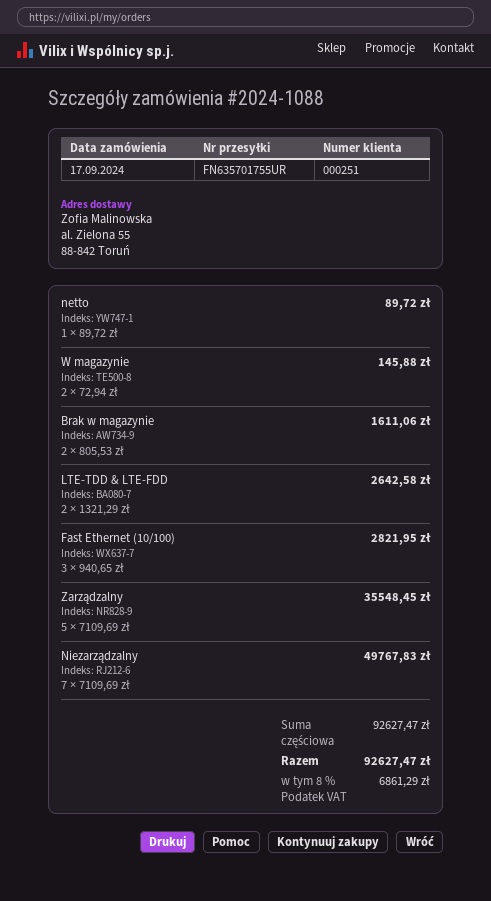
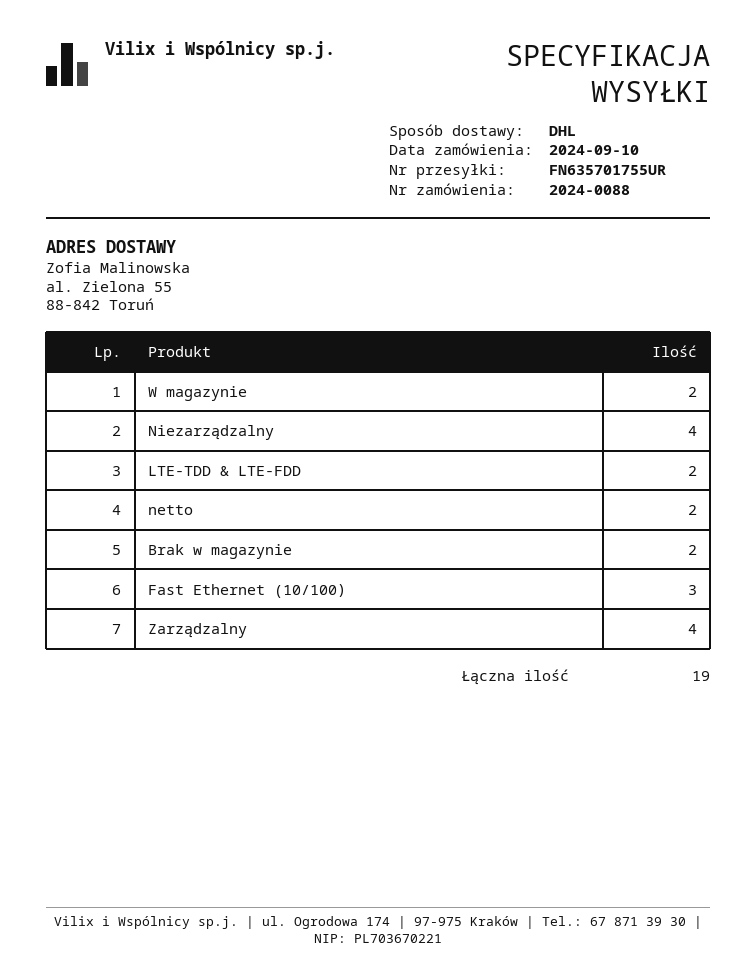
order number: 2024-1088 -> 2024-0088
order date: 2024-09-17 -> 2024-09-10
netto: 1 -> 2
Zarządzalny: 5 -> 4
Niezarządzalny: 7 -> 4

